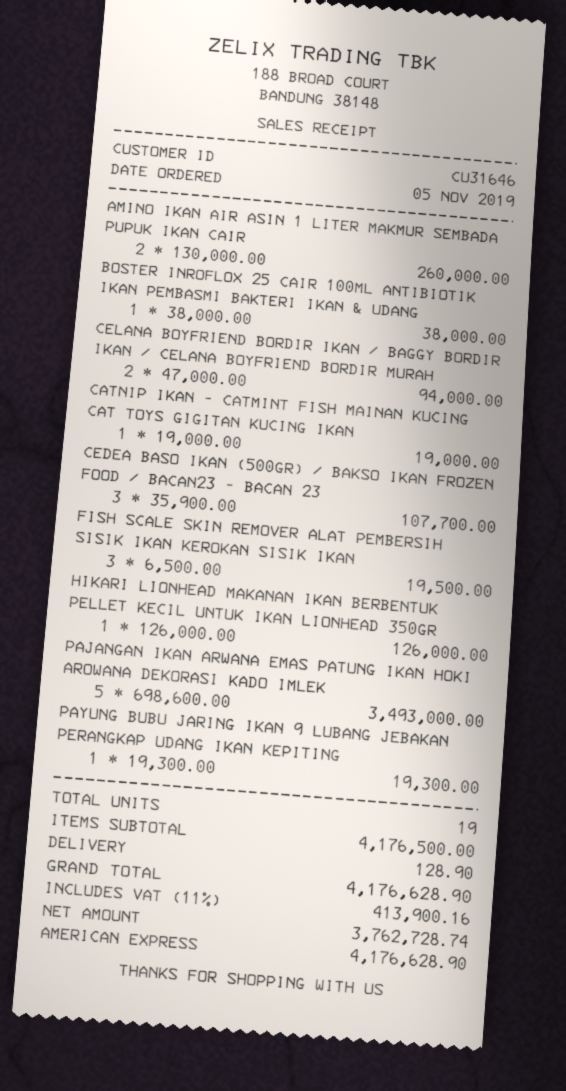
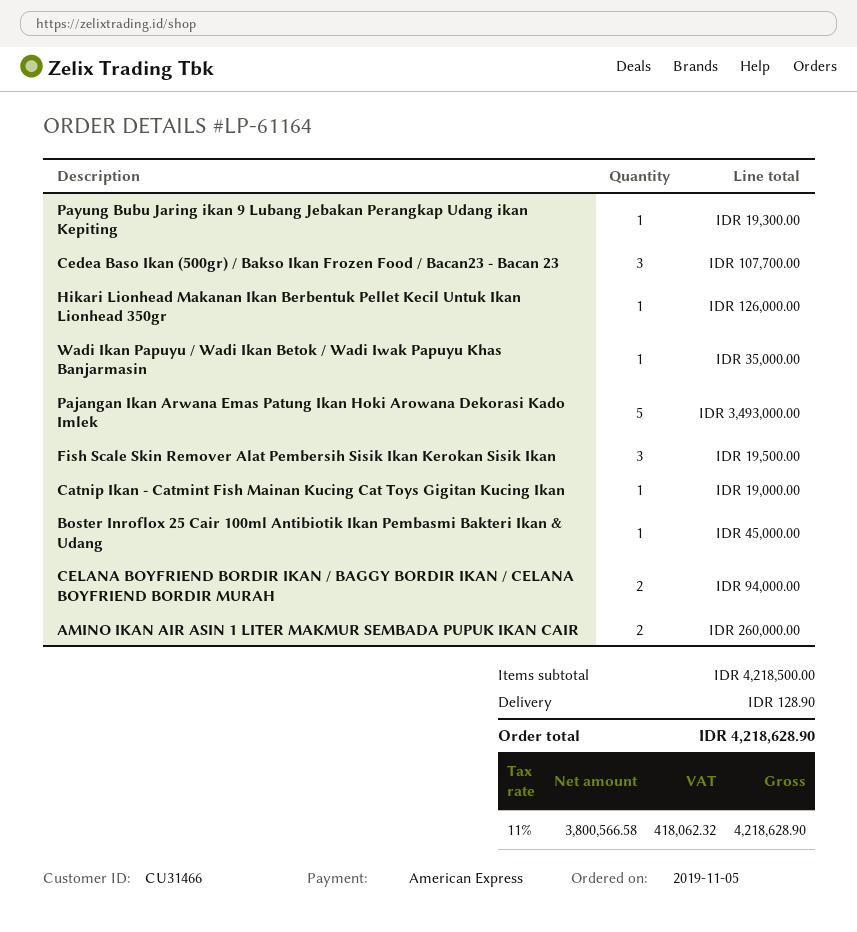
customer number: CU31646 -> CU31466
BOSTER INROFLOX 25 CAIR 100ML ANTIBIOTIK IKAN PEMBASMI BAKTERI IKAN & UDANG: 1 for 38000.00 -> 1 for 45000.00
Wadi Ikan Papuyu / Wadi Ikan Betok / Wadi Iwak Papuyu Khas Banjarmasin: none -> 1 for 35000.00
subtotal: 4176500.00 -> 4218500.00
net: 3762728.74 -> 3800566.58
tax: 11% = 413900.16 -> 11% = 418062.32
total: 4176628.90 -> 4218628.90

